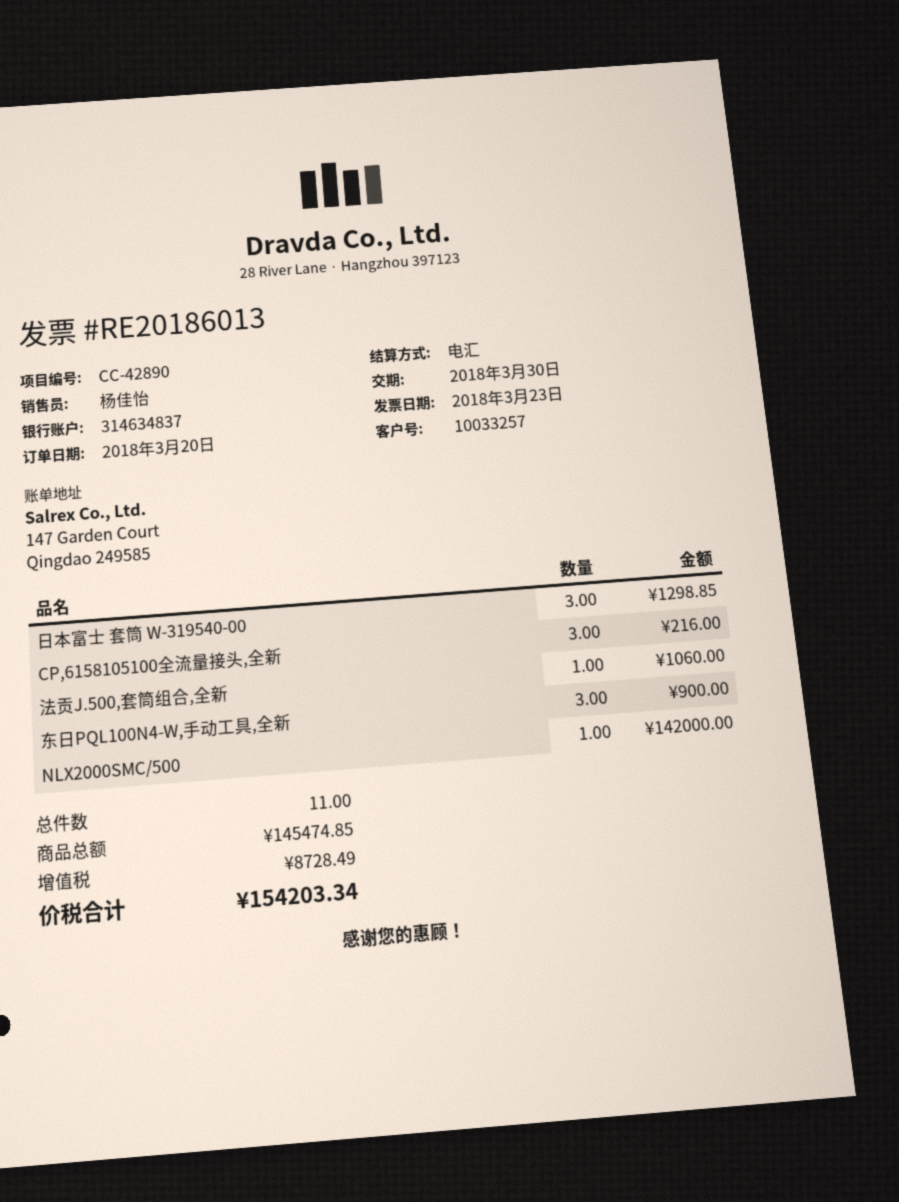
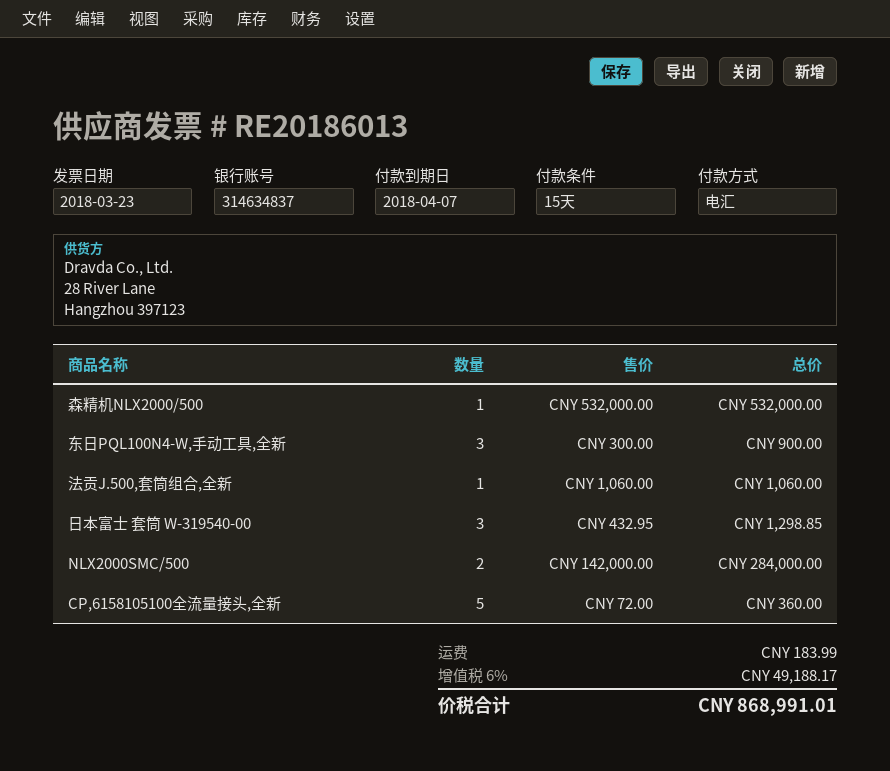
CP,6158105100全流量接头,全新: 3 for 216.00 -> 5 for 360.00
NLX2000SMC/500: 1 for 142000.00 -> 2 for 284000.00
森精机NLX2000/500: none -> 1 for 532000.00
shipping: none -> 183.99
tax: 8728.49 -> 49188.17
total: 154203.34 -> 868991.01

